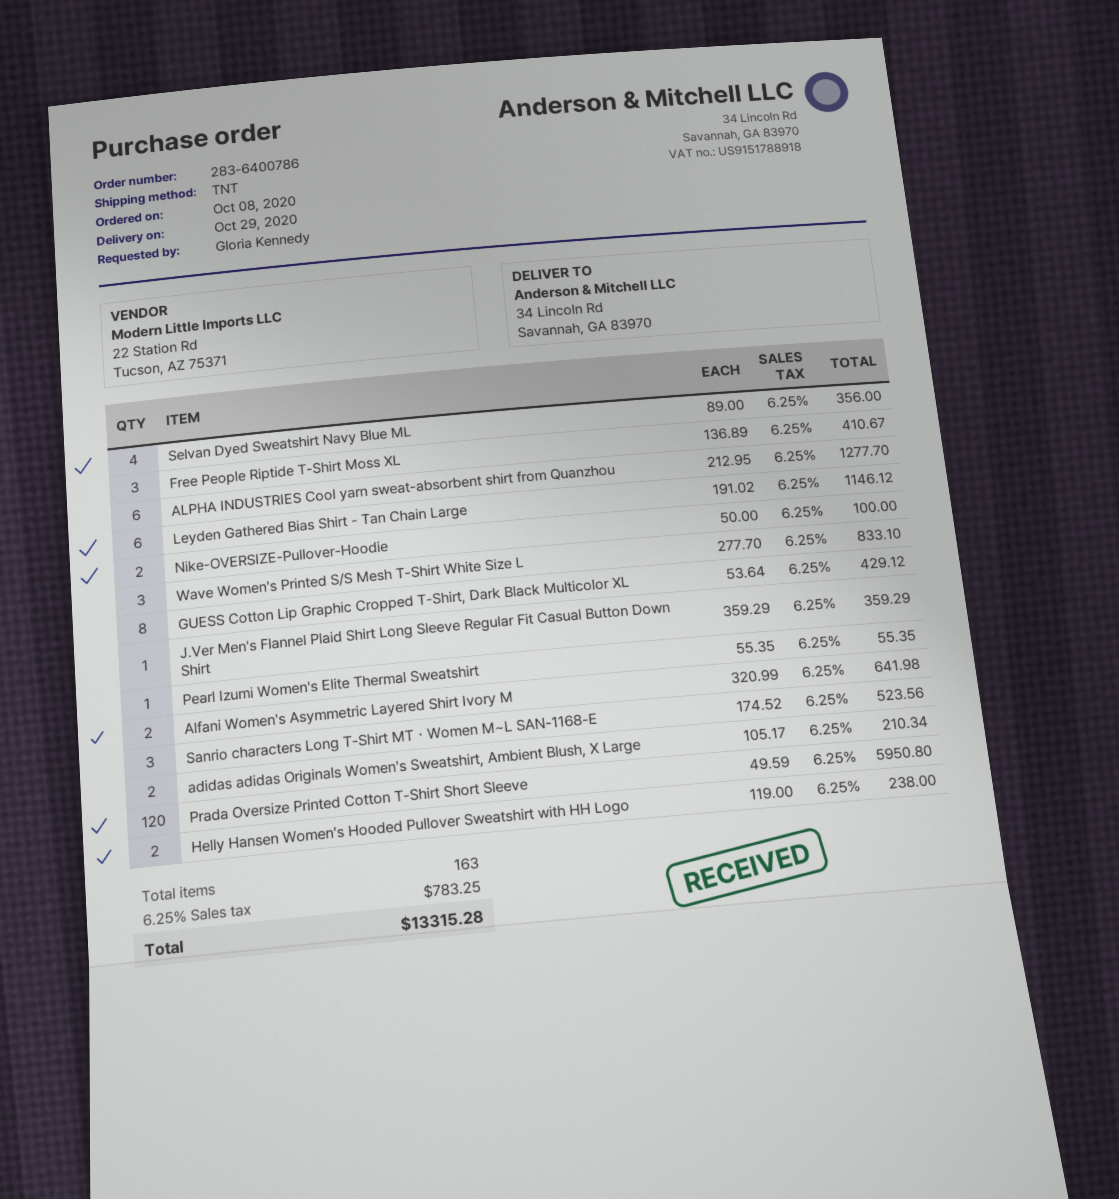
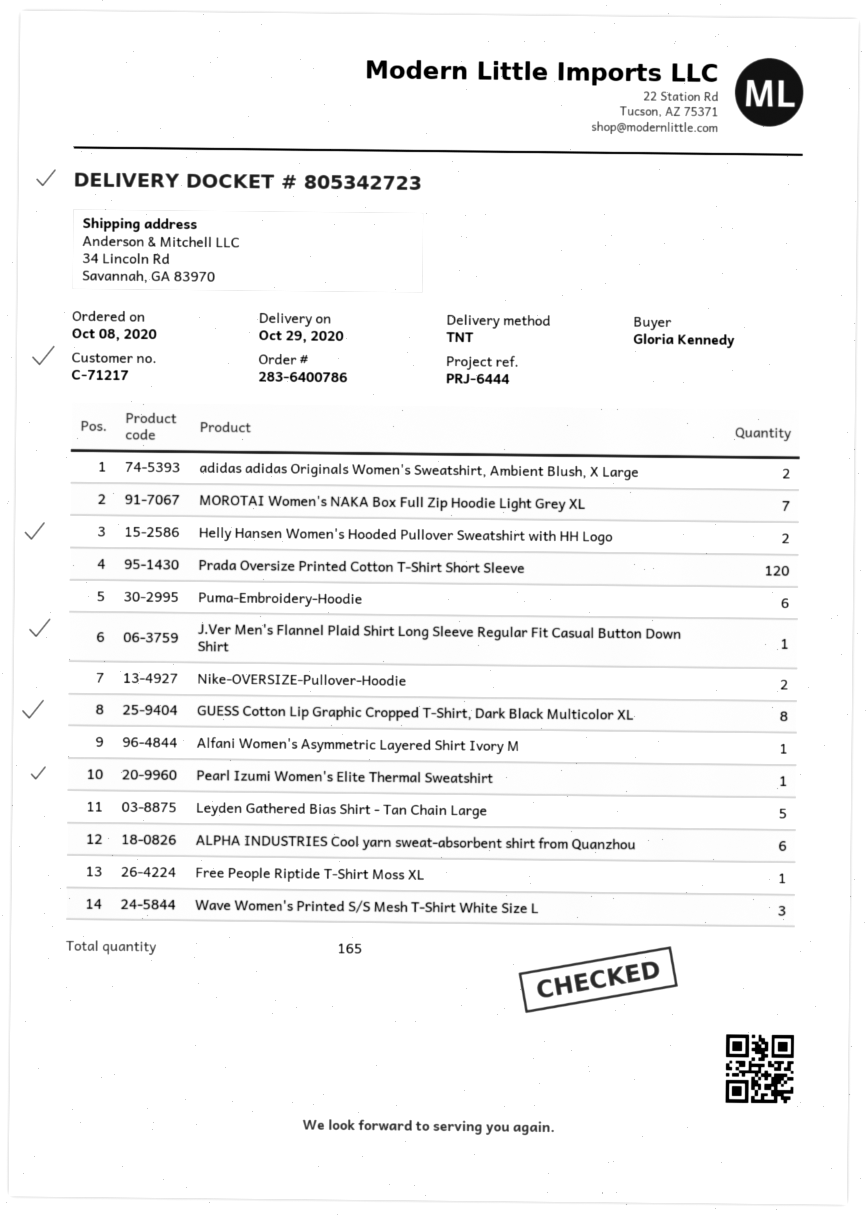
Selvan Dyed Sweatshirt Navy Blue ML: 4 -> none
Free People Riptide T-Shirt Moss XL: 3 -> 1
Leyden Gathered Bias Shirt - Tan Chain Large: 6 -> 5
Alfani Women's Asymmetric Layered Shirt Ivory M: 2 -> 1
Sanrio characters Long T-Shirt MT・Women M~L SAN-1168-E: 3 -> none
MOROTAI Women's NAKA Box Full Zip Hoodie Light Grey XL: none -> 7
Puma-Embroidery-Hoodie: none -> 6
total quantity: 163 -> 165

